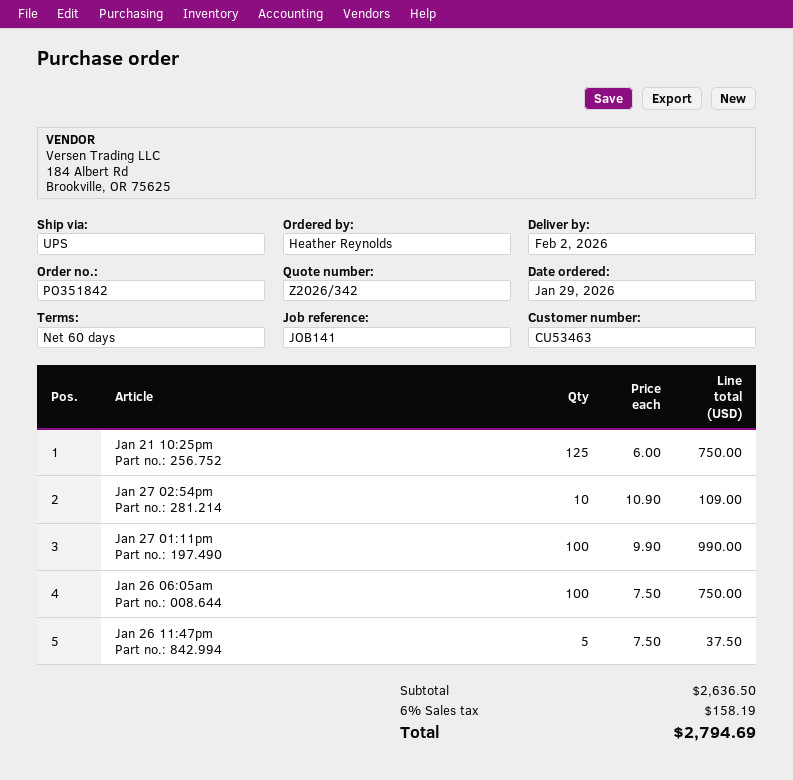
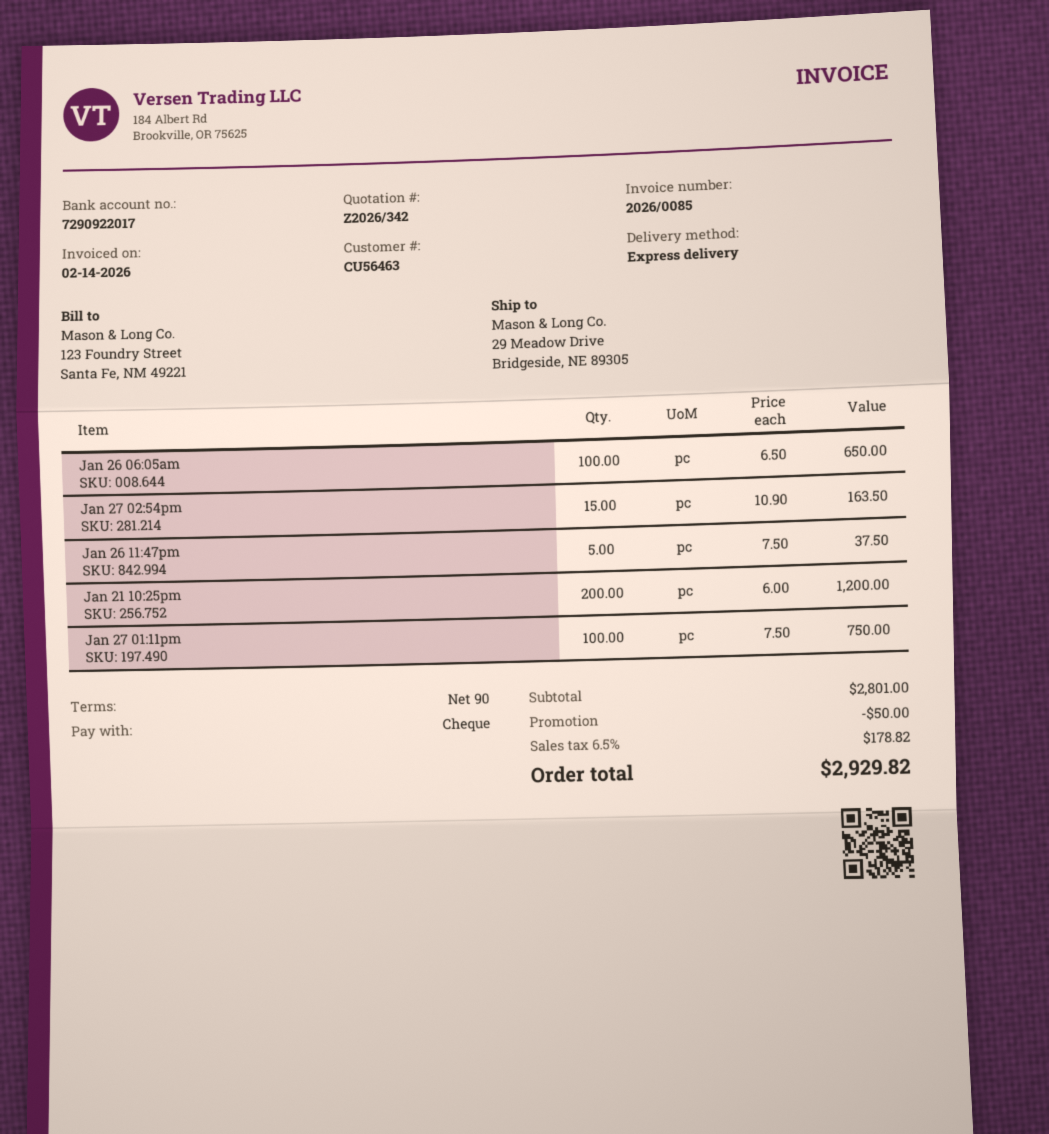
payment terms: 60 days -> 90 days
customer number: CU53463 -> CU56463
shipping method: UPS -> express
Jan 21 10:25pm: 125 x 6.00 = 750.00 -> 200 x 6.00 = 1200.00
Jan 27 02:54pm: 10 x 10.90 = 109.00 -> 15 x 10.90 = 163.50
Jan 27 01:11pm: 100 x 9.90 = 990.00 -> 100 x 7.50 = 750.00
Jan 26 06:05am: 100 x 7.50 = 750.00 -> 100 x 6.50 = 650.00
subtotal: 2636.50 -> 2801.00
discount: none -> 50.00
tax: 6% = 158.19 -> 6.5% = 178.82
total: 2794.69 -> 2929.82

